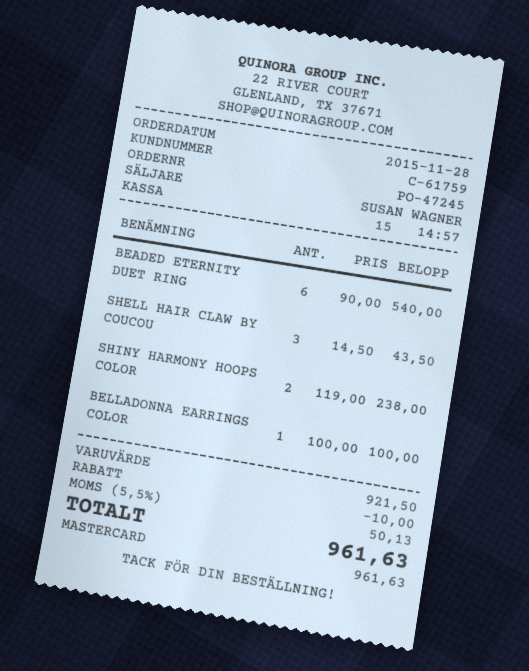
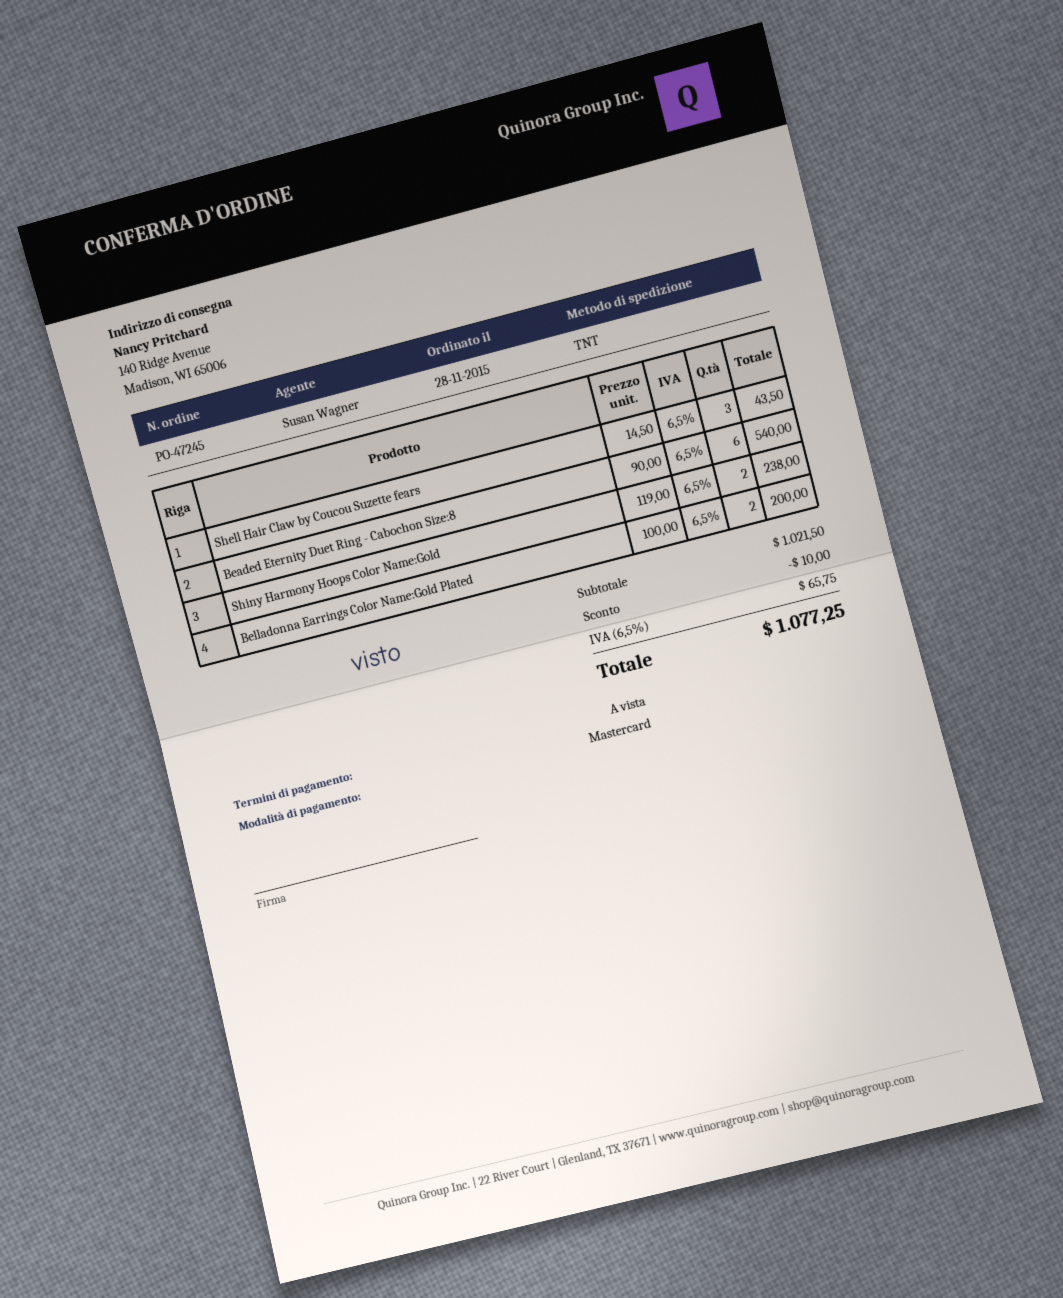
BELLADONNA EARRINGS COLOR: 1 x 100.00 = 100.00 -> 2 x 100.00 = 200.00
subtotal: 921.50 -> 1021.50
tax: 5.5% = 50.13 -> 6.5% = 65.75
total: 961.63 -> 1077.25

